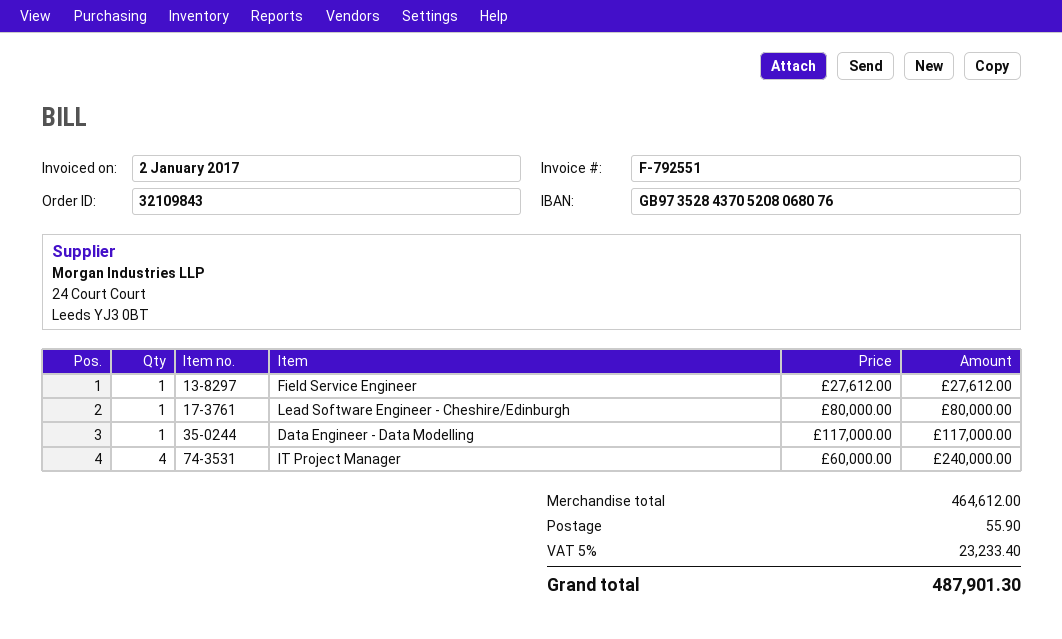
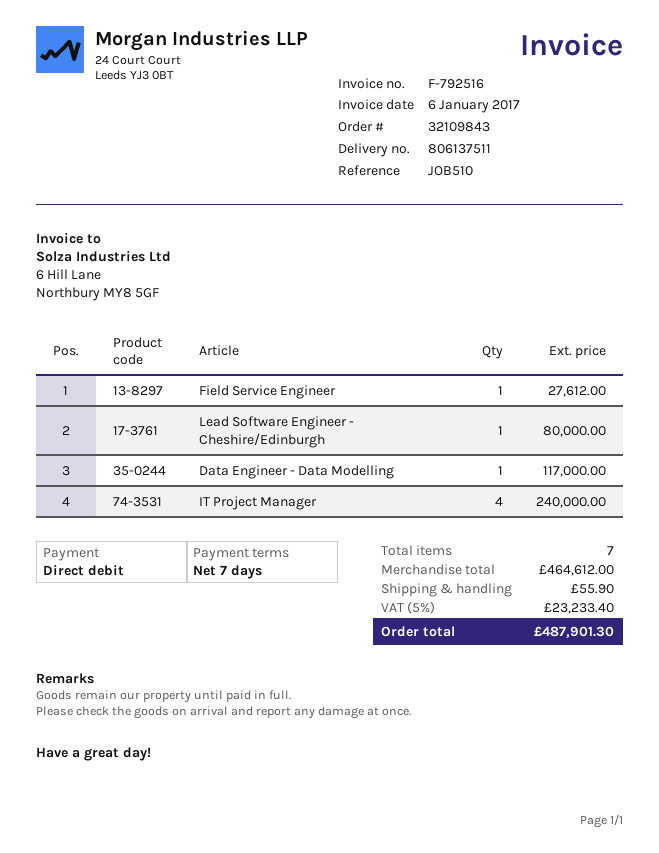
invoice number: F-792551 -> F-792516
invoice date: 2017-01-02 -> 2017-01-06

